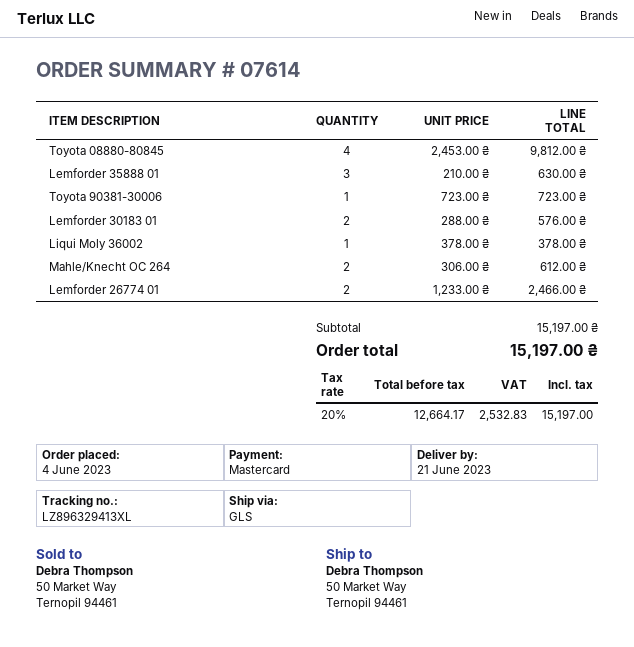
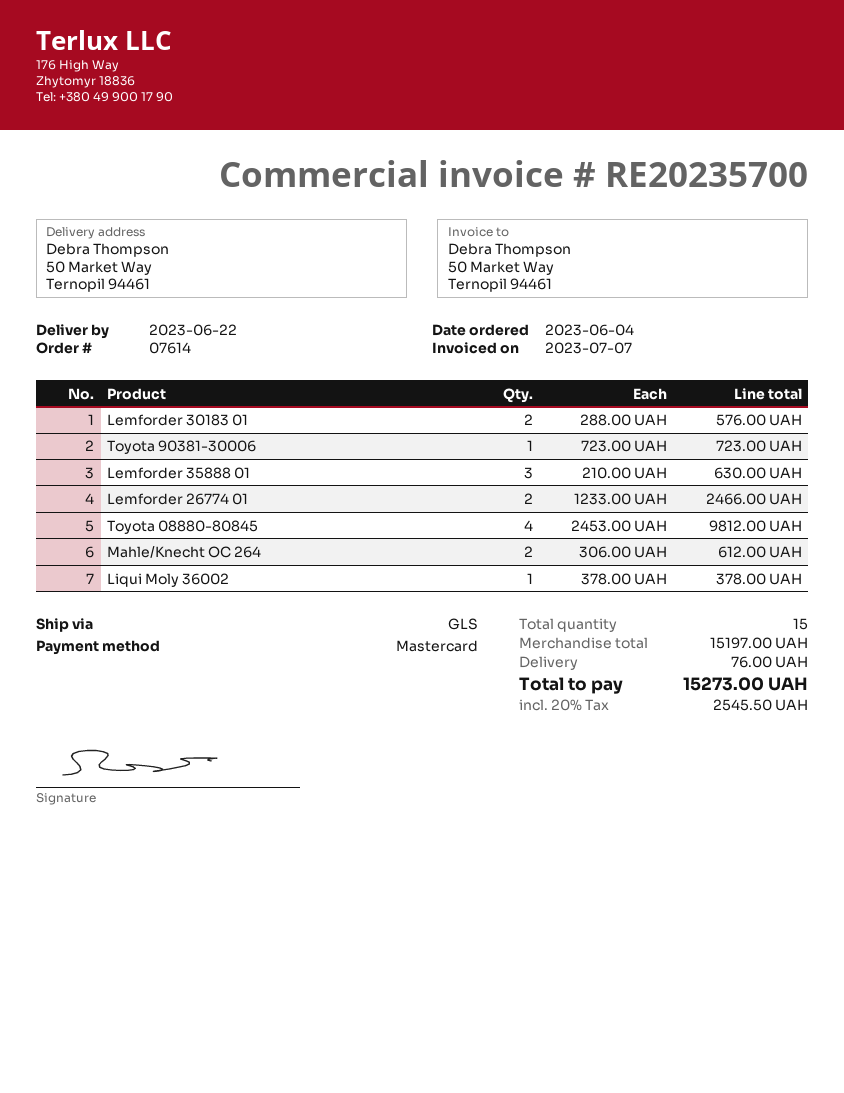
delivery date: 2023-06-21 -> 2023-06-22
shipping: none -> 76.00
tax: 20% = 2532.83 -> 20% = 2545.50
total: 15197.00 -> 15273.00

